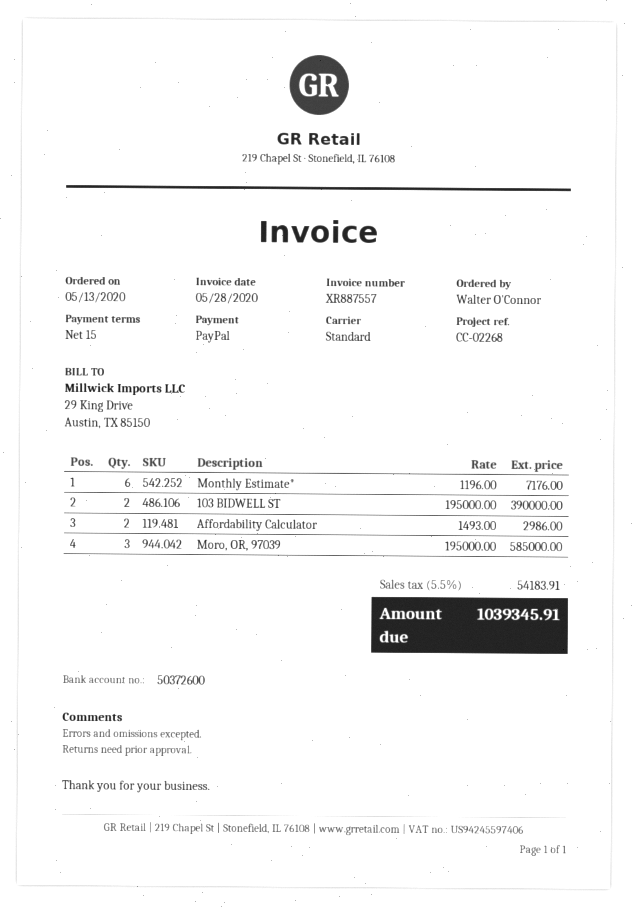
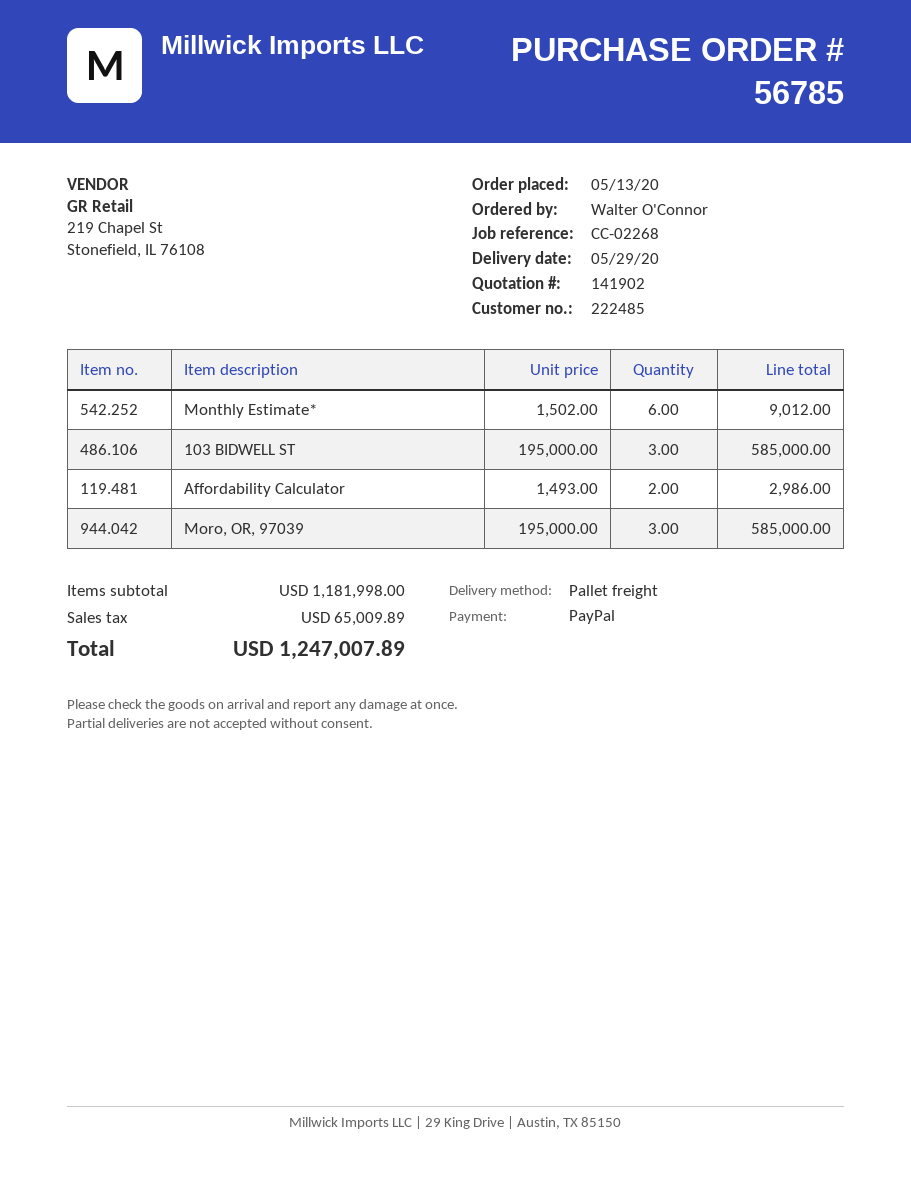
shipping method: standard -> pallet freight
Monthly Estimate*: 6 x 1196.00 = 7176.00 -> 6 x 1502.00 = 9012.00
103 BIDWELL ST: 2 x 195000.00 = 390000.00 -> 3 x 195000.00 = 585000.00
tax: 54183.91 -> 65009.89
total: 1039345.91 -> 1247007.89

